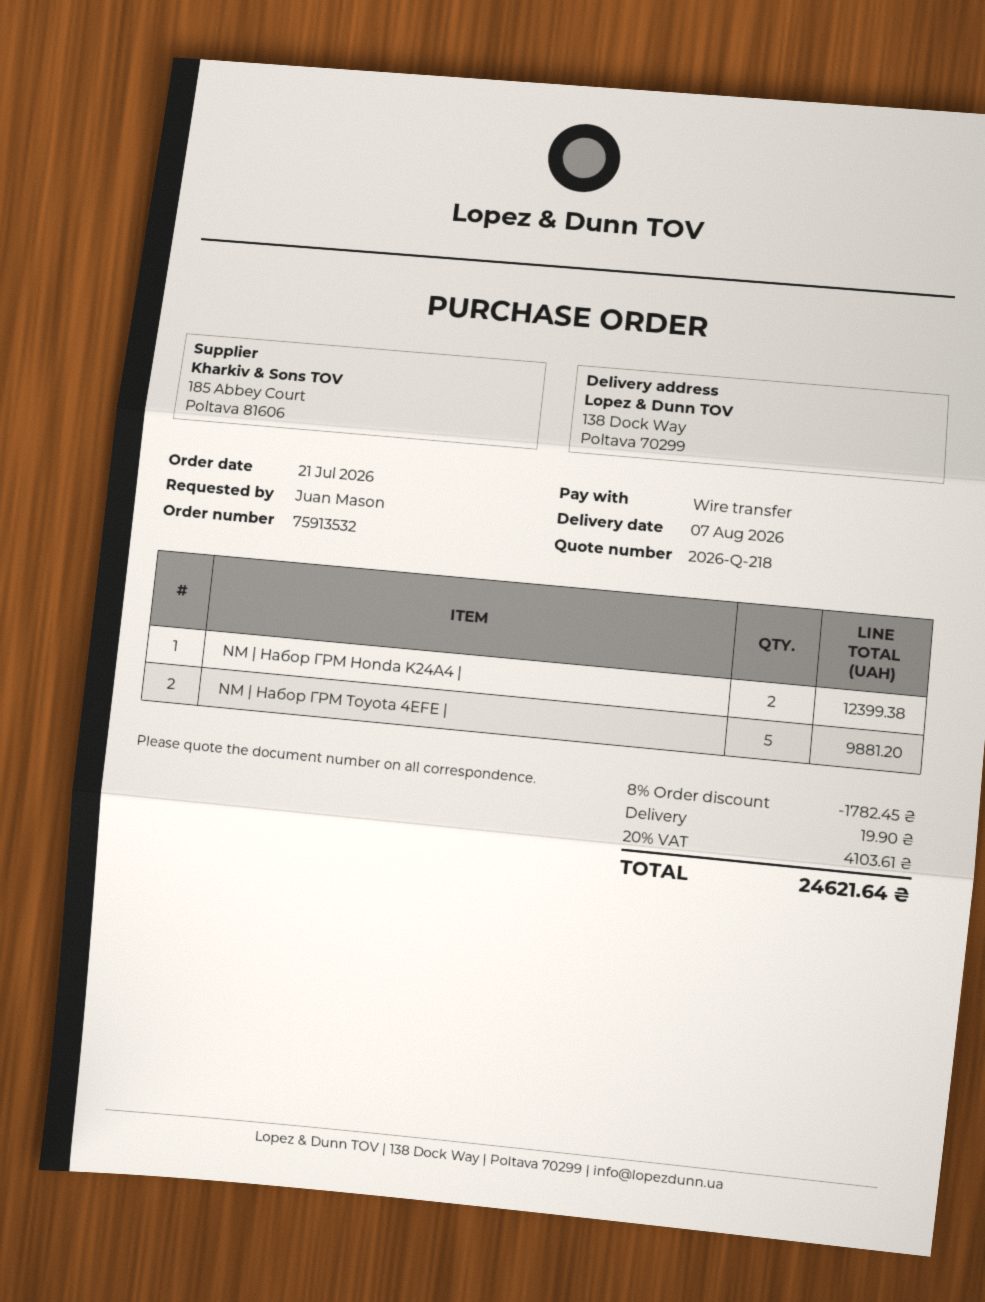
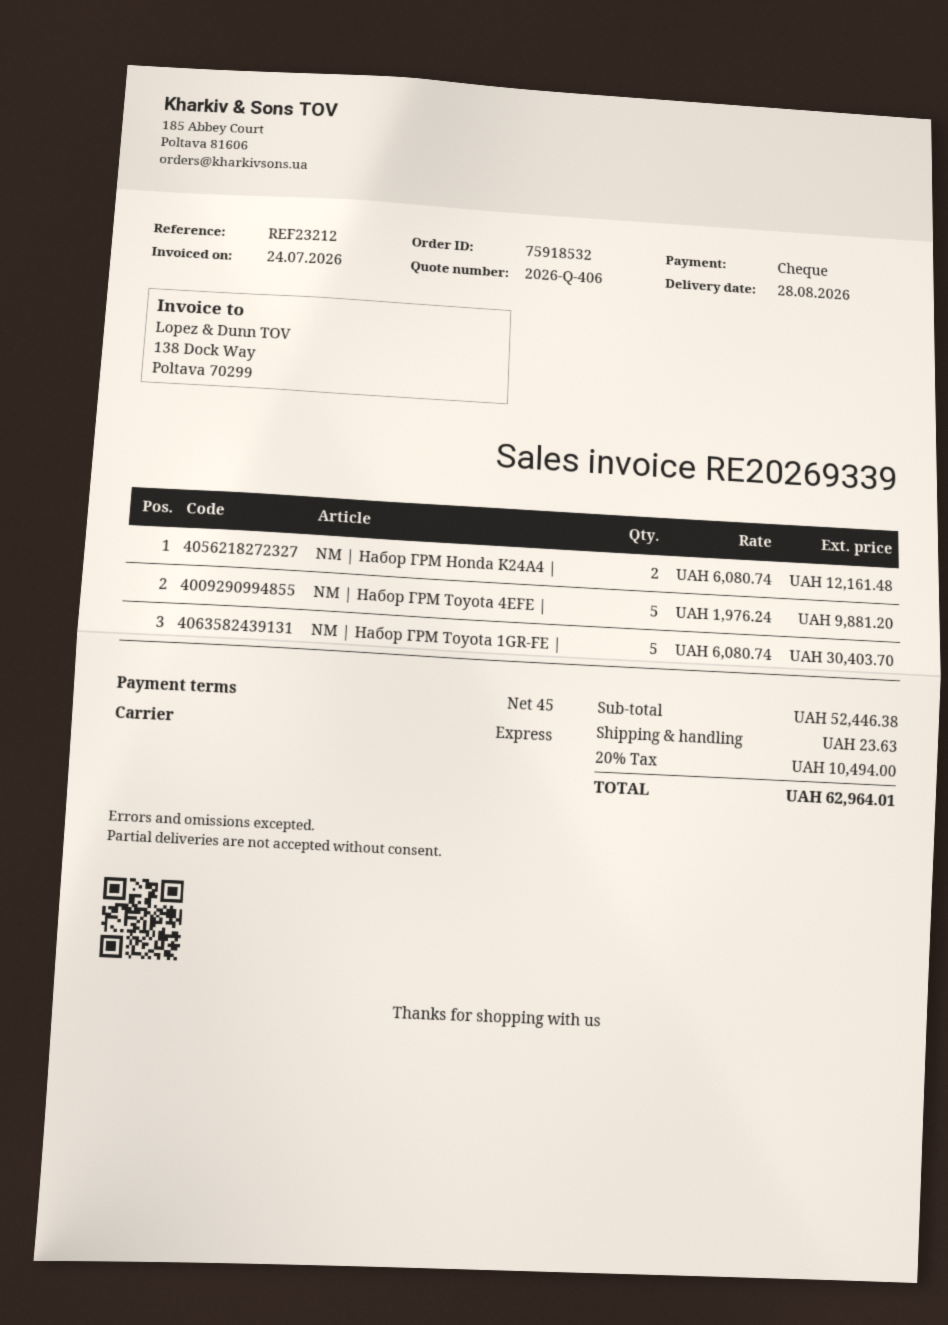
quote number: 2026-Q-218 -> 2026-Q-406
order number: 75913532 -> 75918532
delivery date: 2026-08-07 -> 2026-08-28
payment method: bank transfer -> cheque
NM | Набор ГРМ Honda K24A4 |: 2 for 12399.38 -> 2 for 12161.48
NM | Набор ГРМ Toyota 1GR-FE |: none -> 5 for 30403.70
discount: 8% = 1782.45 -> none
shipping: 19.90 -> 23.63
tax: 20% = 4103.61 -> 20% = 10494.00
total: 24621.64 -> 62964.01

